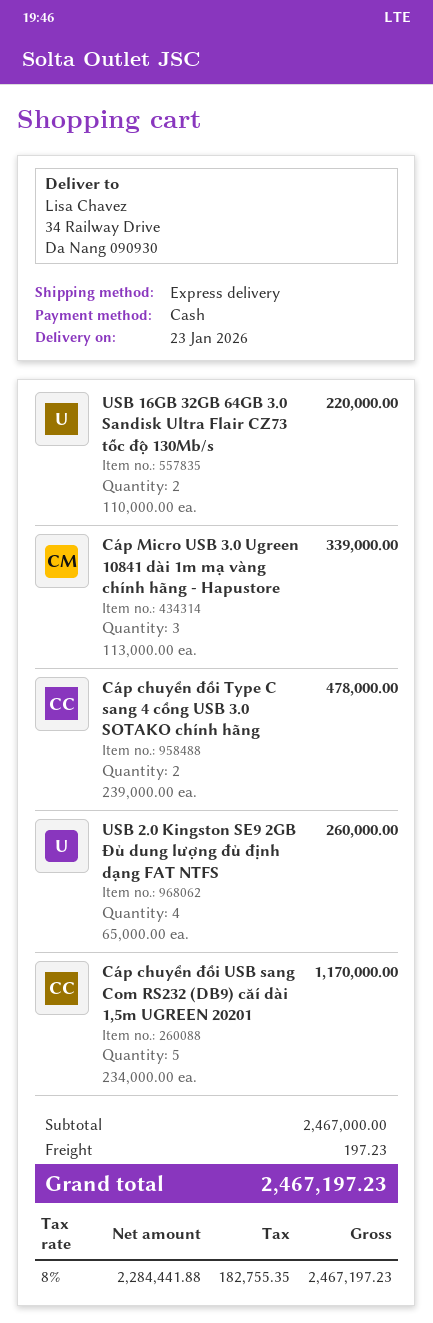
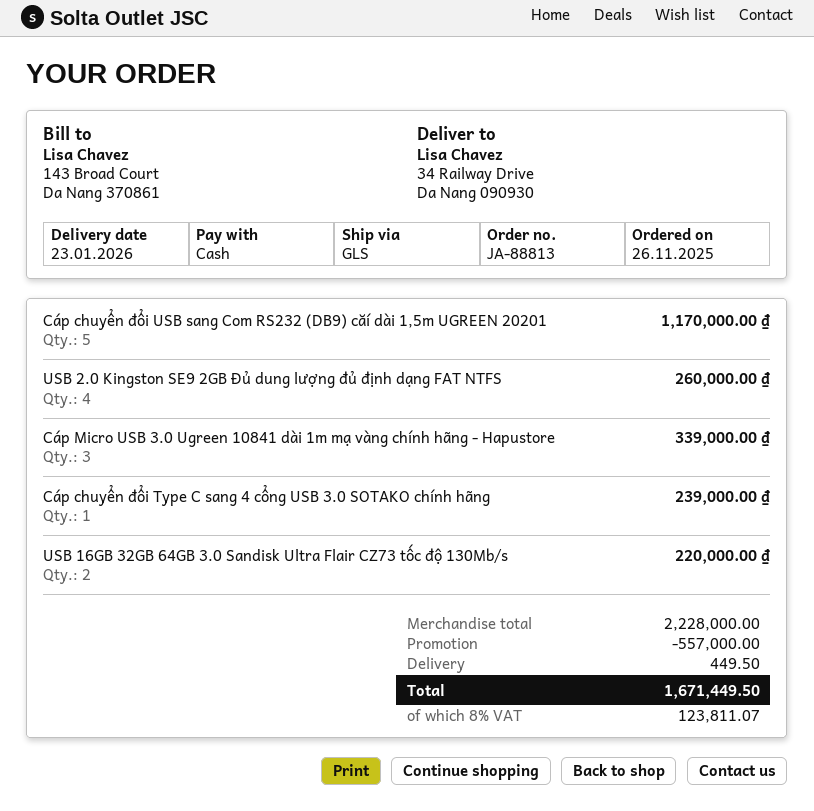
shipping method: express -> GLS
Cáp chuyển đổi Type C sang 4 cổng USB 3.0 SOTAKO chính hãng: 2 for 478000.00 -> 1 for 239000.00
subtotal: 2467000.00 -> 2228000.00
discount: none -> 557000.00
shipping: 197.23 -> 449.50
tax: 8% = 182755.35 -> 8% = 123811.07
total: 2467197.23 -> 1671449.50

